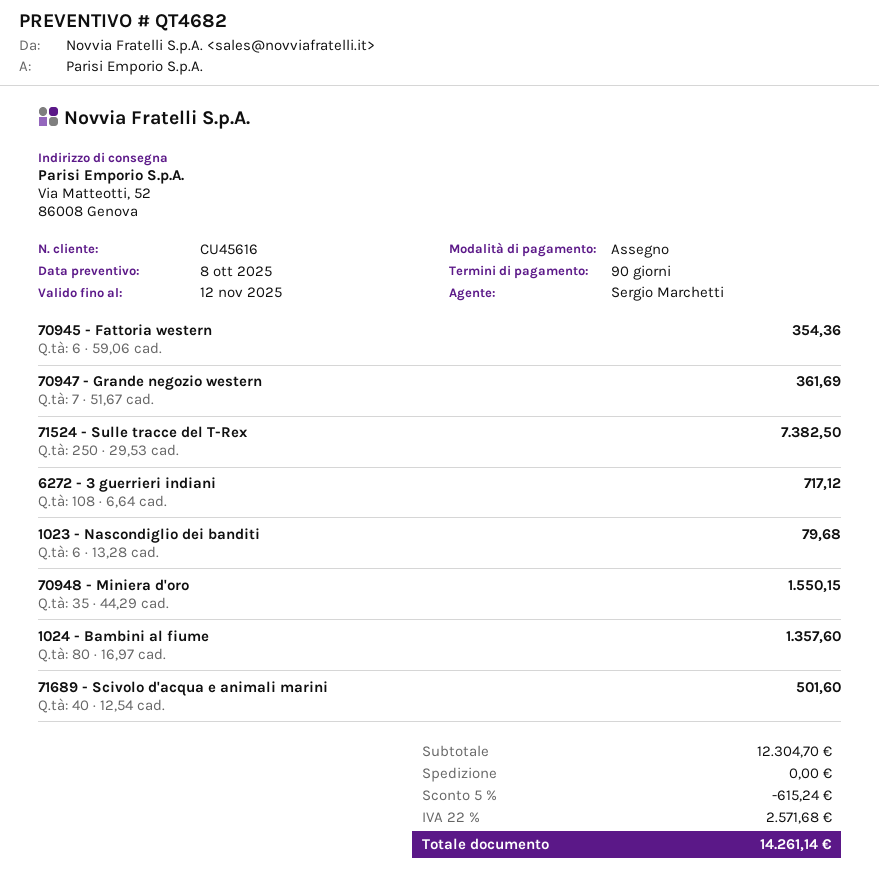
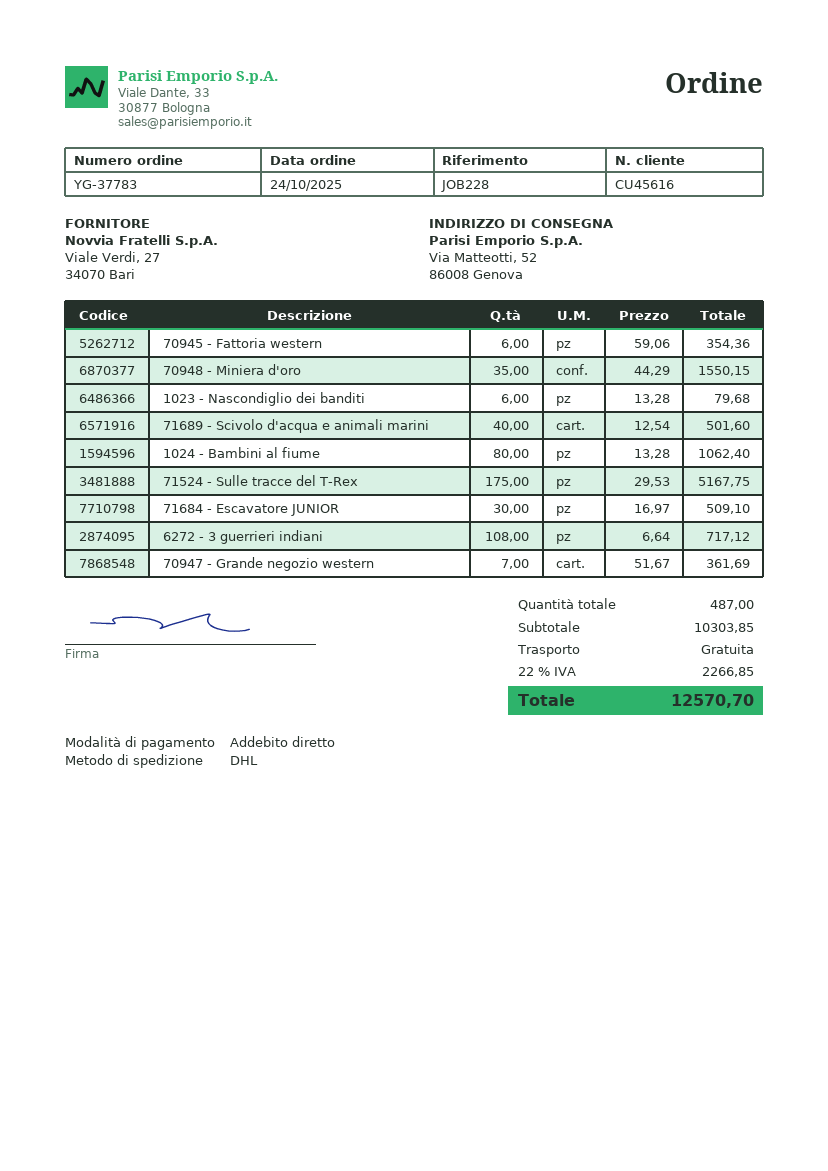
payment method: cheque -> direct debit
71524 - Sulle tracce del T-Rex: 250 x 29.53 = 7382.50 -> 175 x 29.53 = 5167.75
1024 - Bambini al fiume: 80 x 16.97 = 1357.60 -> 80 x 13.28 = 1062.40
71684 - Escavatore JUNIOR: none -> 30 x 16.97 = 509.10
subtotal: 12304.70 -> 10303.85
discount: 5% = 615.24 -> none
tax: 22% = 2571.68 -> 22% = 2266.85
total: 14261.14 -> 12570.70

